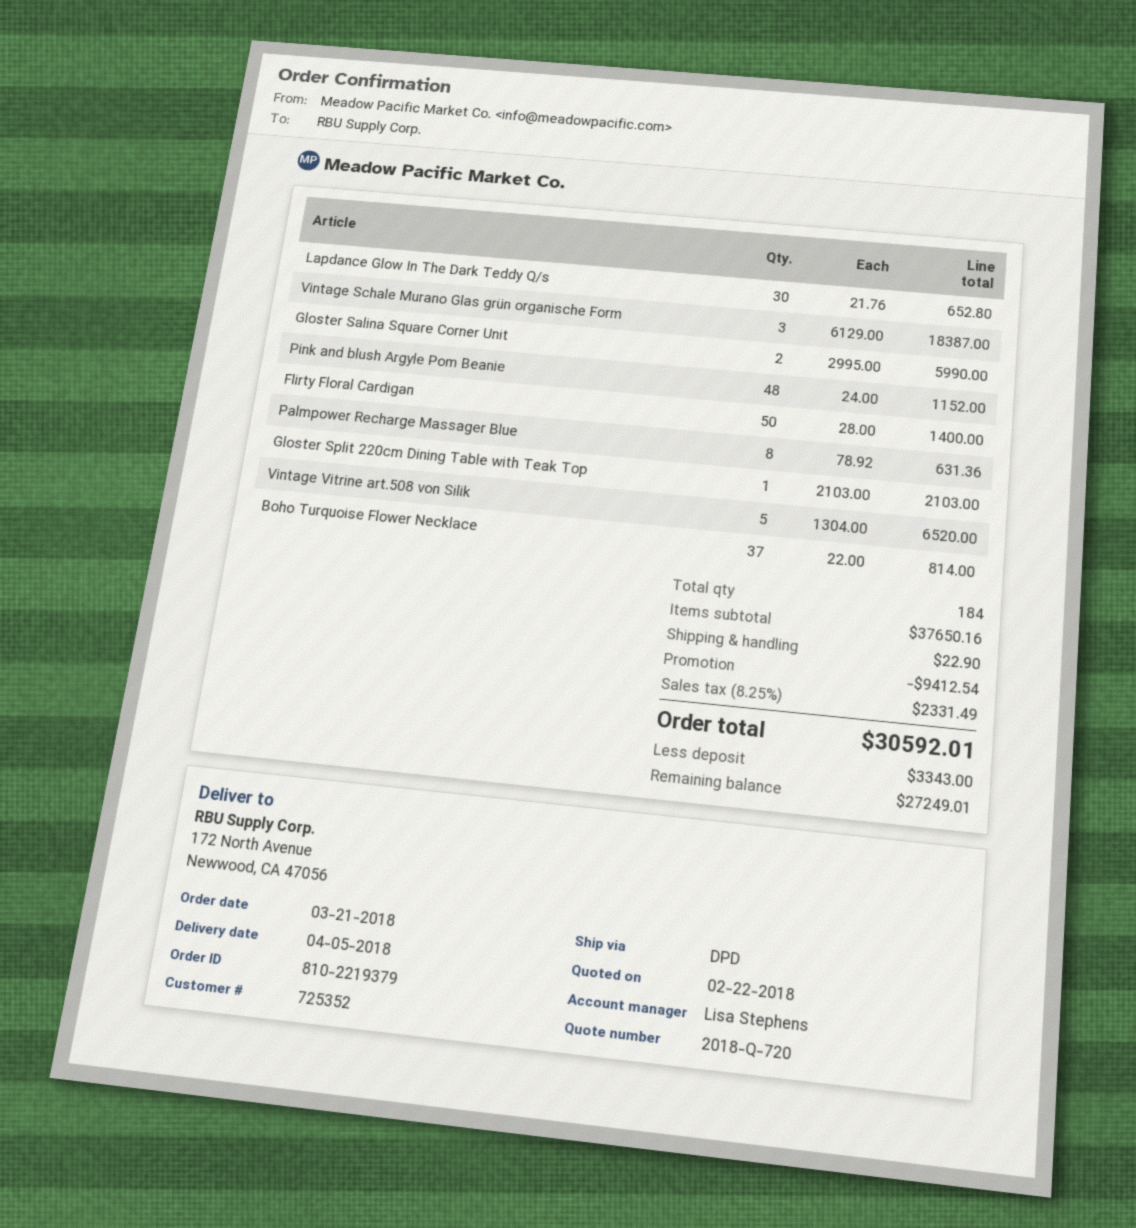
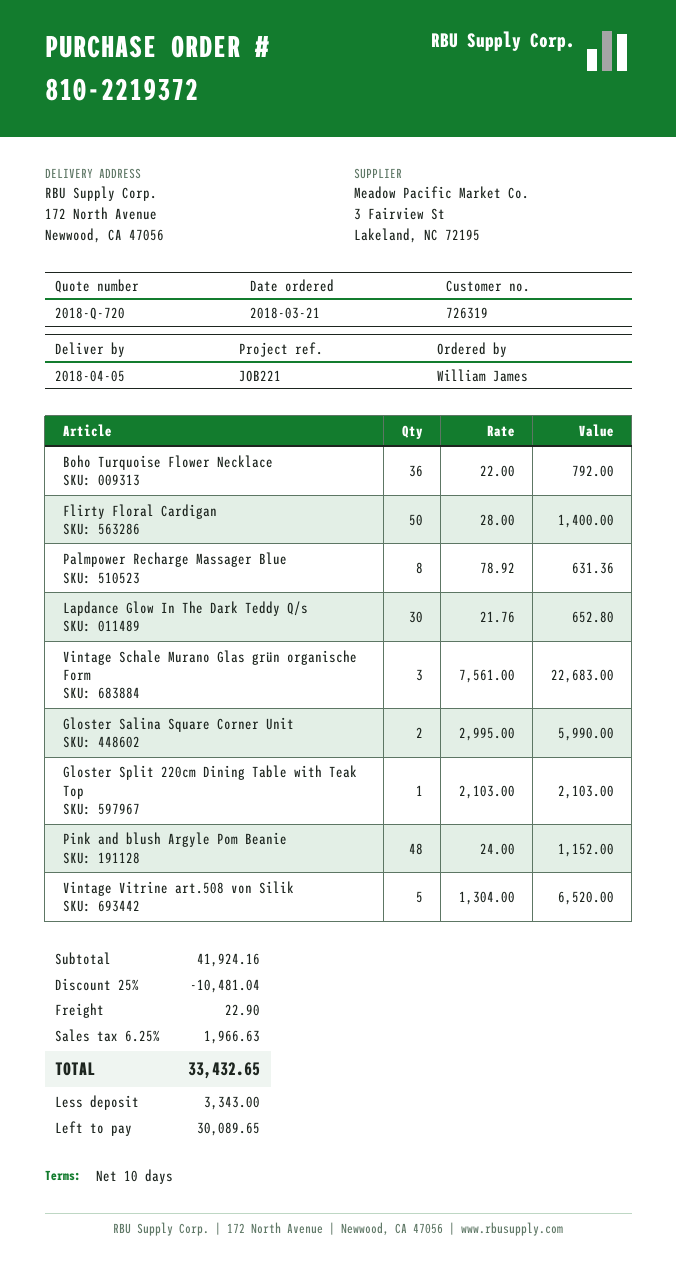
order number: 810-2219379 -> 810-2219372
customer number: 725352 -> 726319
Vintage Schale Murano Glas grün organische Form: 3 x 6129.00 = 18387.00 -> 3 x 7561.00 = 22683.00
Boho Turquoise Flower Necklace: 37 x 22.00 = 814.00 -> 36 x 22.00 = 792.00
subtotal: 37650.16 -> 41924.16
discount: 9412.54 -> 10481.04
tax: 8.25% = 2331.49 -> 6.25% = 1966.63
total: 30592.01 -> 33432.65
balance: 27249.01 -> 30089.65

